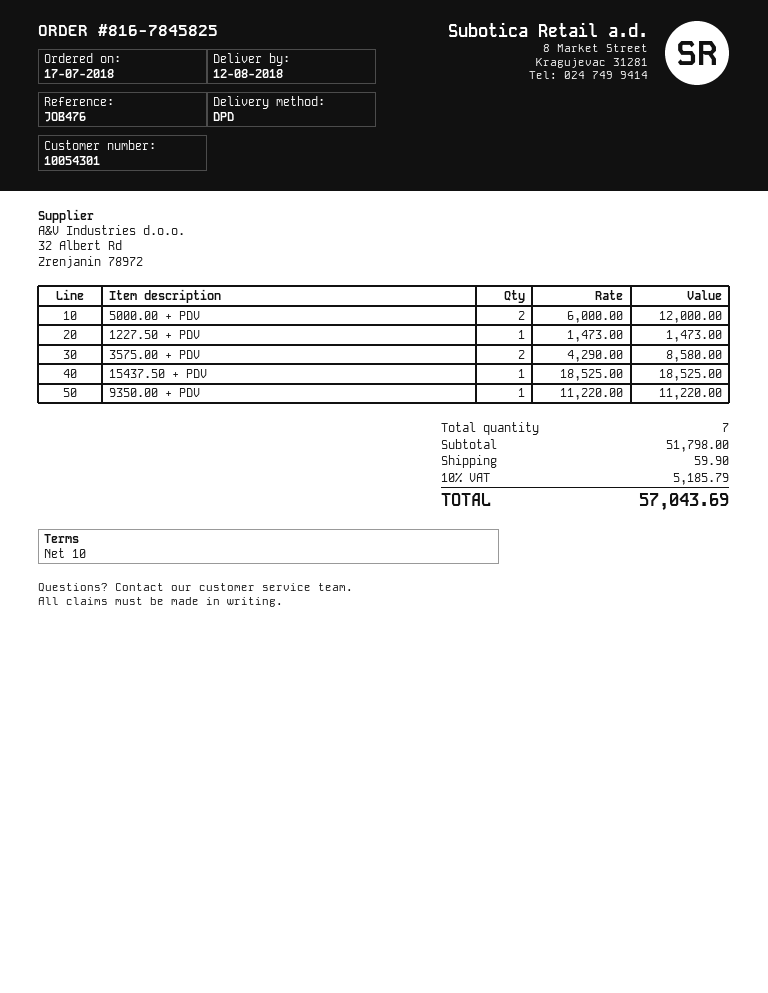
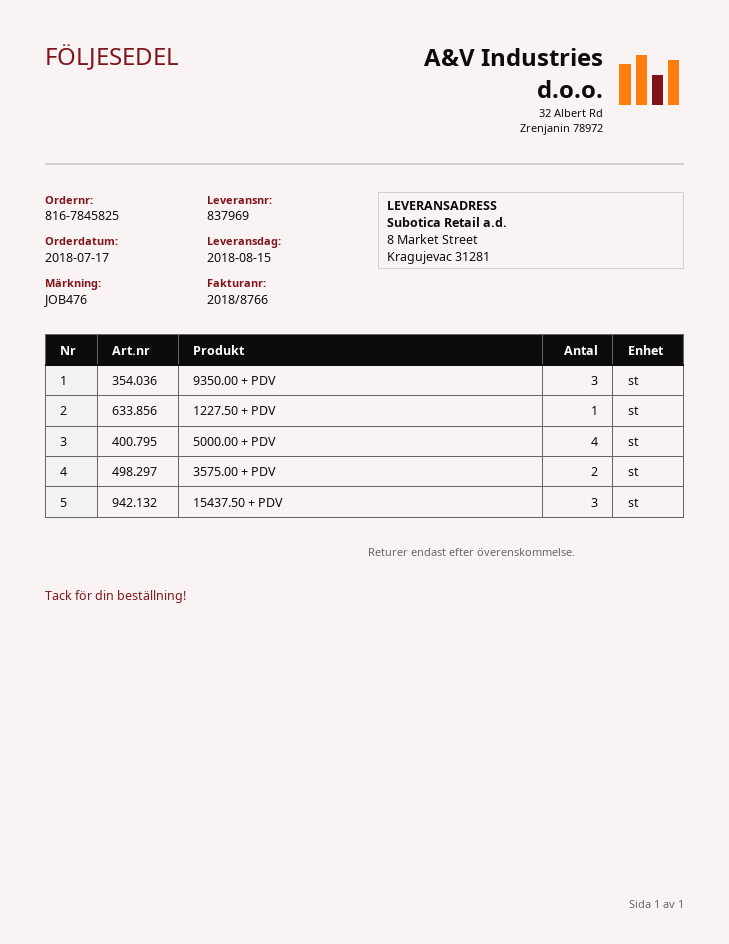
delivery date: 2018-08-12 -> 2018-08-15
5000.00 + PDV: 2 -> 4
15437.50 + PDV: 1 -> 3
9350.00 + PDV: 1 -> 3

